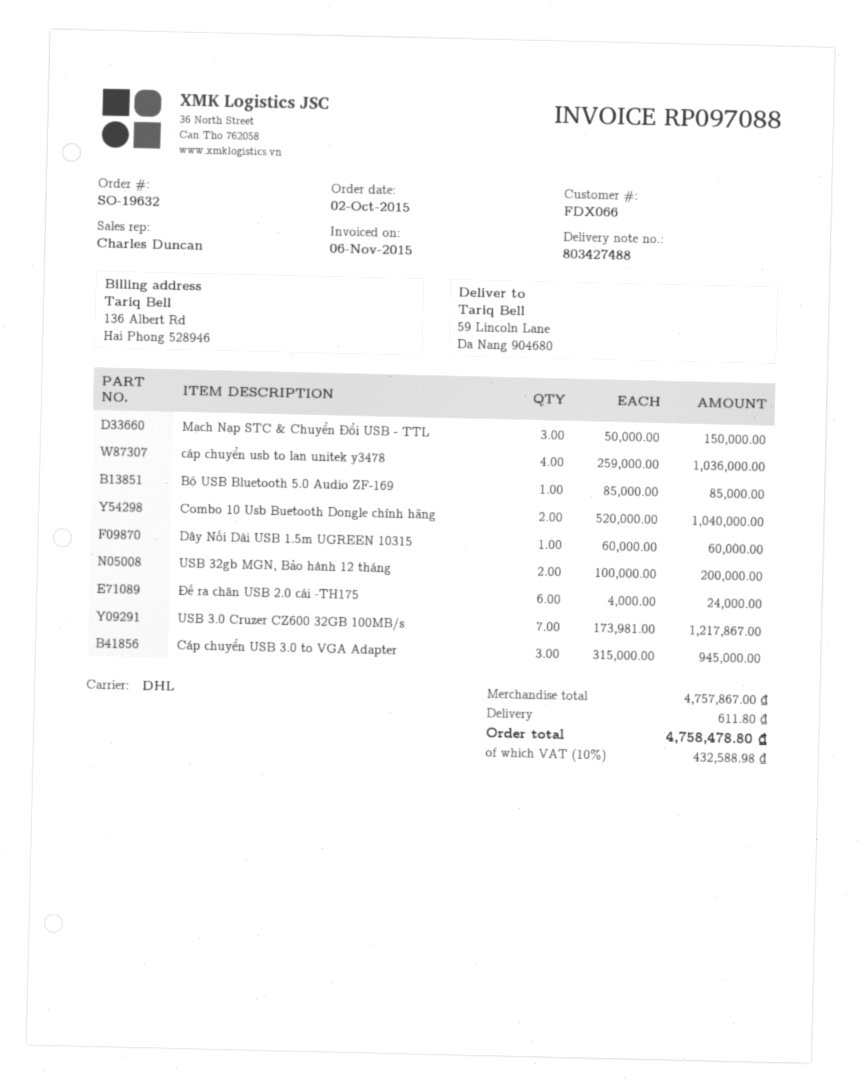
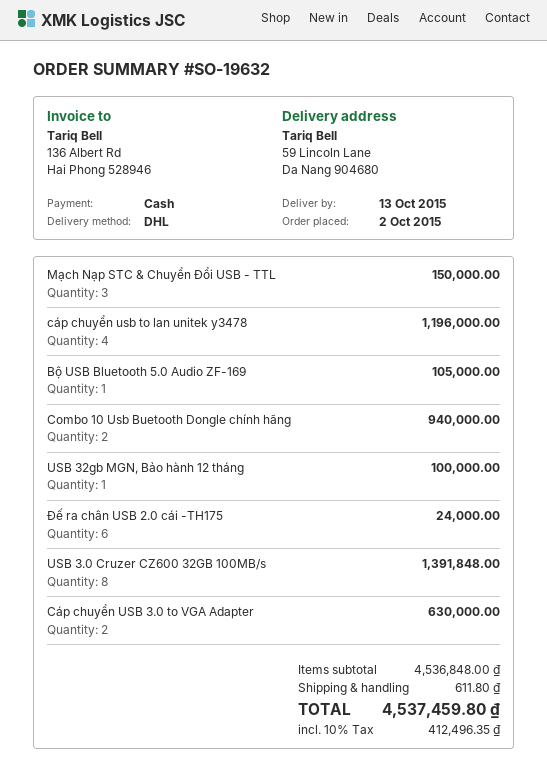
cáp chuyển usb to lan unitek y3478: 4 for 1036000.00 -> 4 for 1196000.00
Bộ USB Bluetooth 5.0 Audio ZF-169: 1 for 85000.00 -> 1 for 105000.00
Combo 10 Usb Buetooth Dongle chính hãng: 2 for 1040000.00 -> 2 for 940000.00
Dây Nối Dài USB 1.5m UGREEN 10315: 1 for 60000.00 -> none
USB 32gb MGN, Bảo hành 12 tháng: 2 for 200000.00 -> 1 for 100000.00
USB 3.0 Cruzer CZ600 32GB 100MB/s: 7 for 1217867.00 -> 8 for 1391848.00
Cáp chuyển USB 3.0 to VGA Adapter: 3 for 945000.00 -> 2 for 630000.00
subtotal: 4757867.00 -> 4536848.00
tax: 10% = 432588.98 -> 10% = 412496.35
total: 4758478.80 -> 4537459.80

